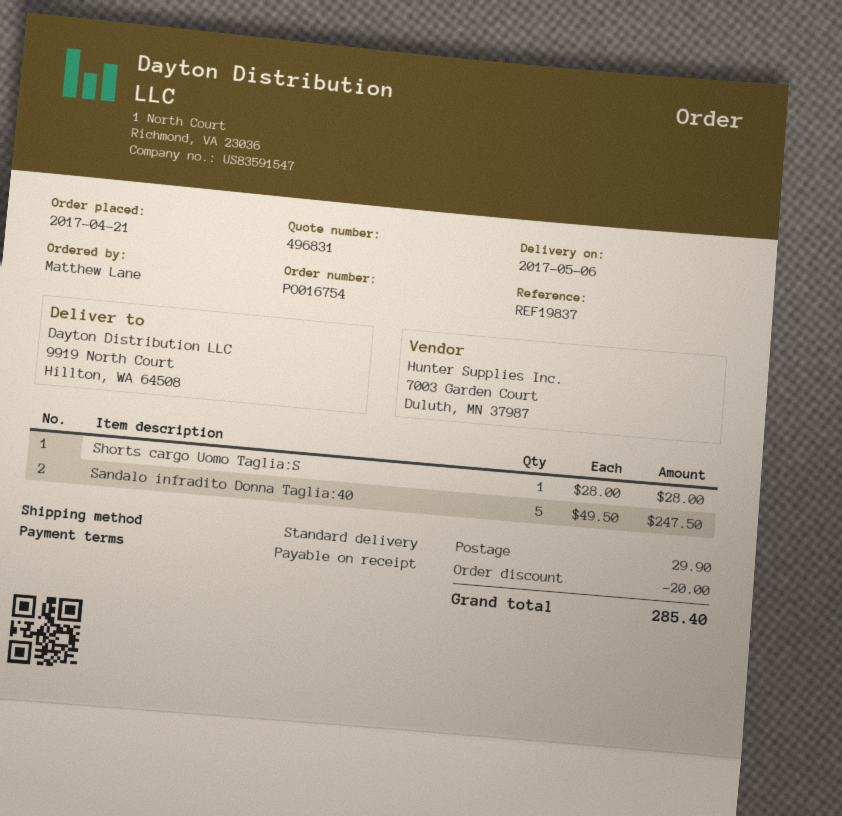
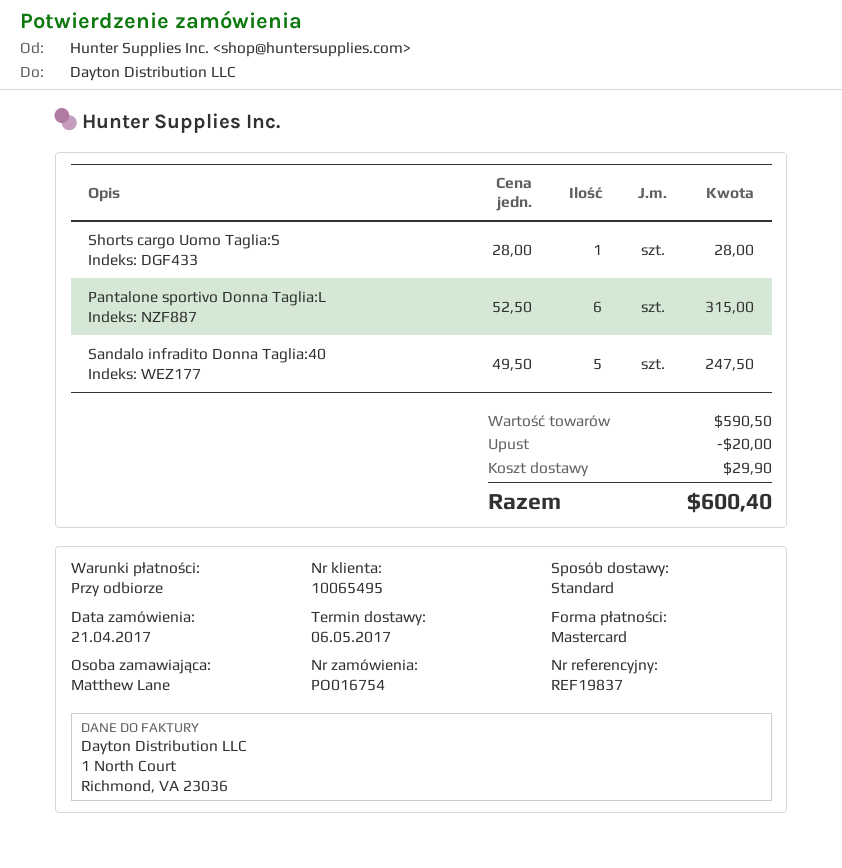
Pantalone sportivo Donna Taglia:L: none -> 6 x 52.50 = 315.00
total: 285.40 -> 600.40

